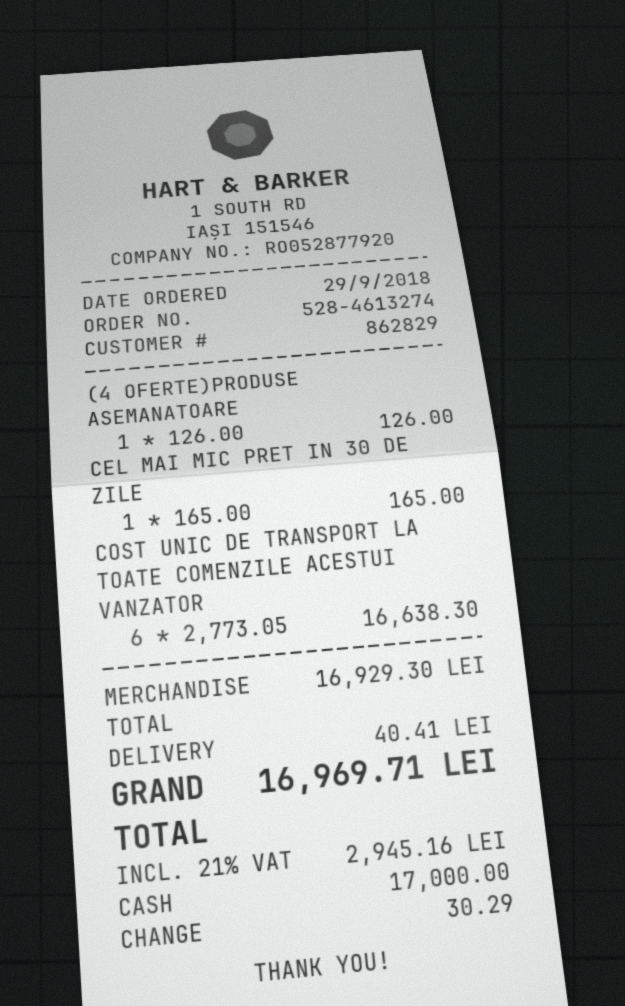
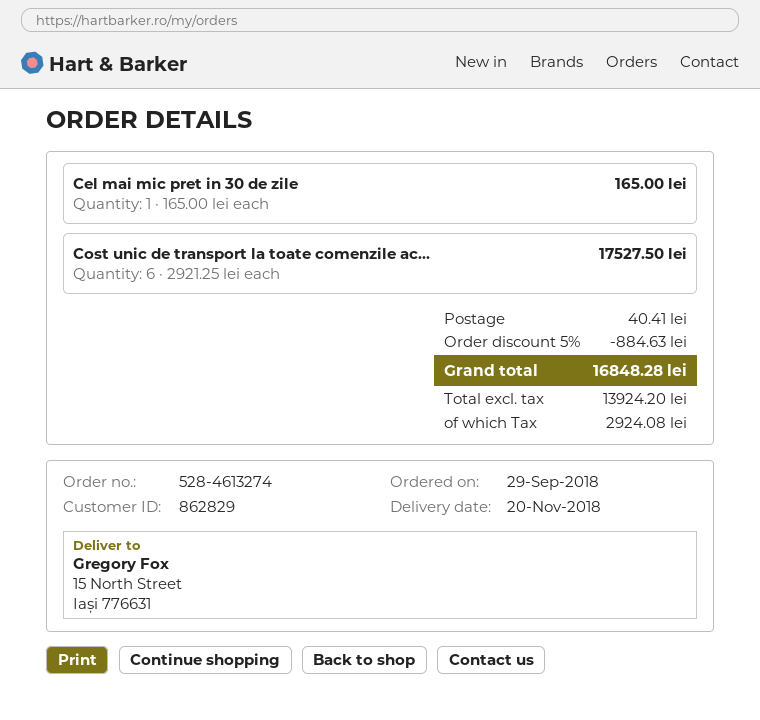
(4 OFERTE)PRODUSE ASEMANATOARE: 1 x 126.00 = 126.00 -> none
COST UNIC DE TRANSPORT LA TOATE COMENZILE ACESTUI VANZATOR: 6 x 2773.05 = 16638.30 -> 6 x 2921.25 = 17527.50
discount: none -> 5% = 884.63
tax: 2945.16 -> 2924.08
total: 16969.71 -> 16848.28

